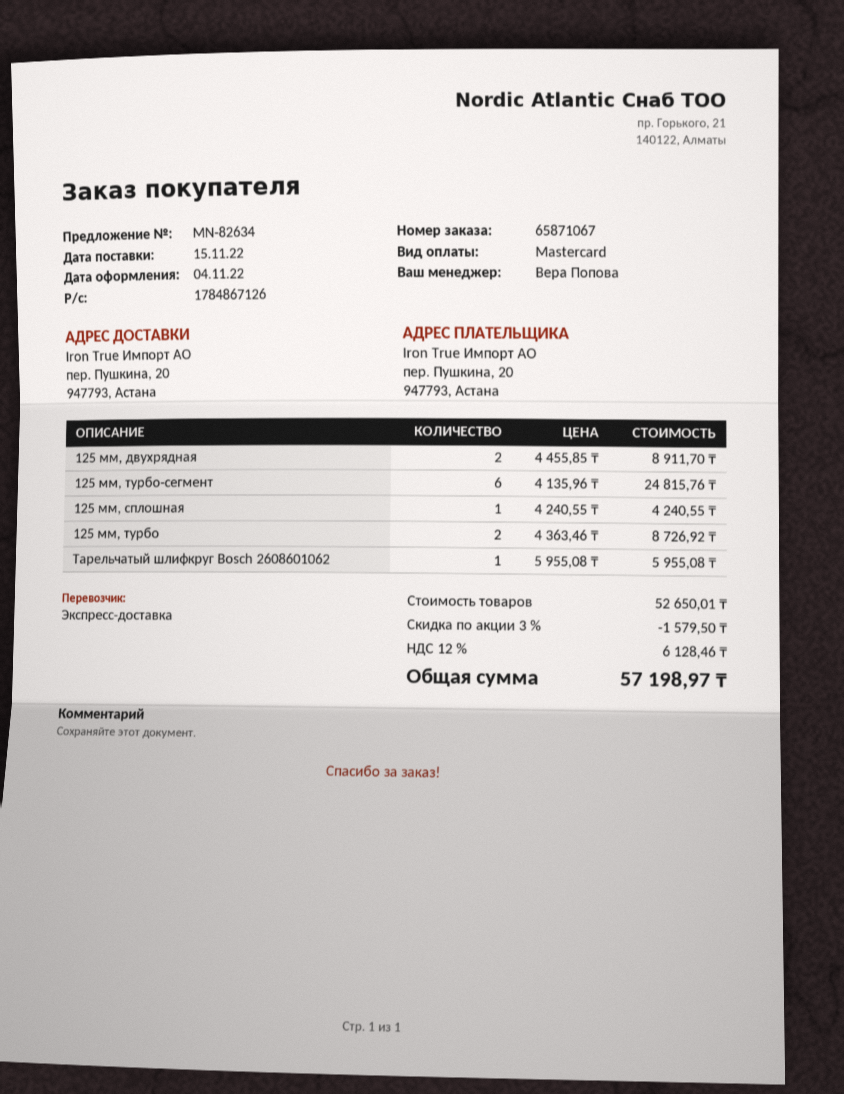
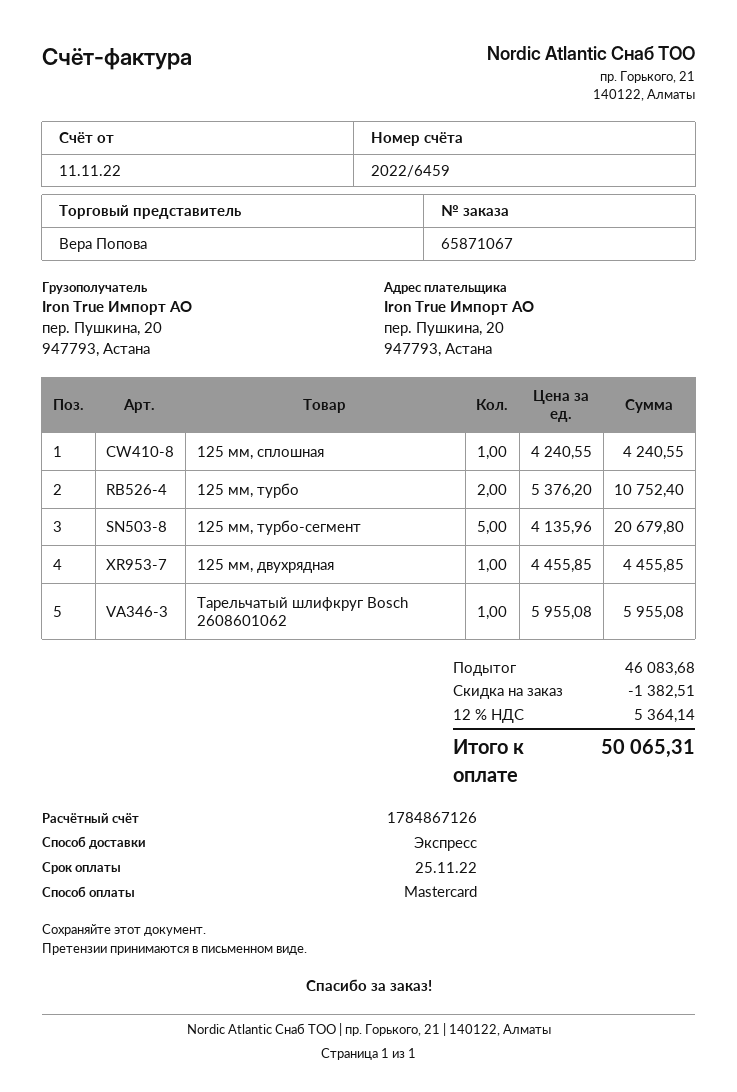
125 мм, двухрядная: 2 x 4455.85 = 8911.70 -> 1 x 4455.85 = 4455.85
125 мм, турбо-сегмент: 6 x 4135.96 = 24815.76 -> 5 x 4135.96 = 20679.80
125 мм, турбо: 2 x 4363.46 = 8726.92 -> 2 x 5376.20 = 10752.40
subtotal: 52650.01 -> 46083.68
discount: 1579.50 -> 1382.51
tax: 12% = 6128.46 -> 12% = 5364.14
total: 57198.97 -> 50065.31

